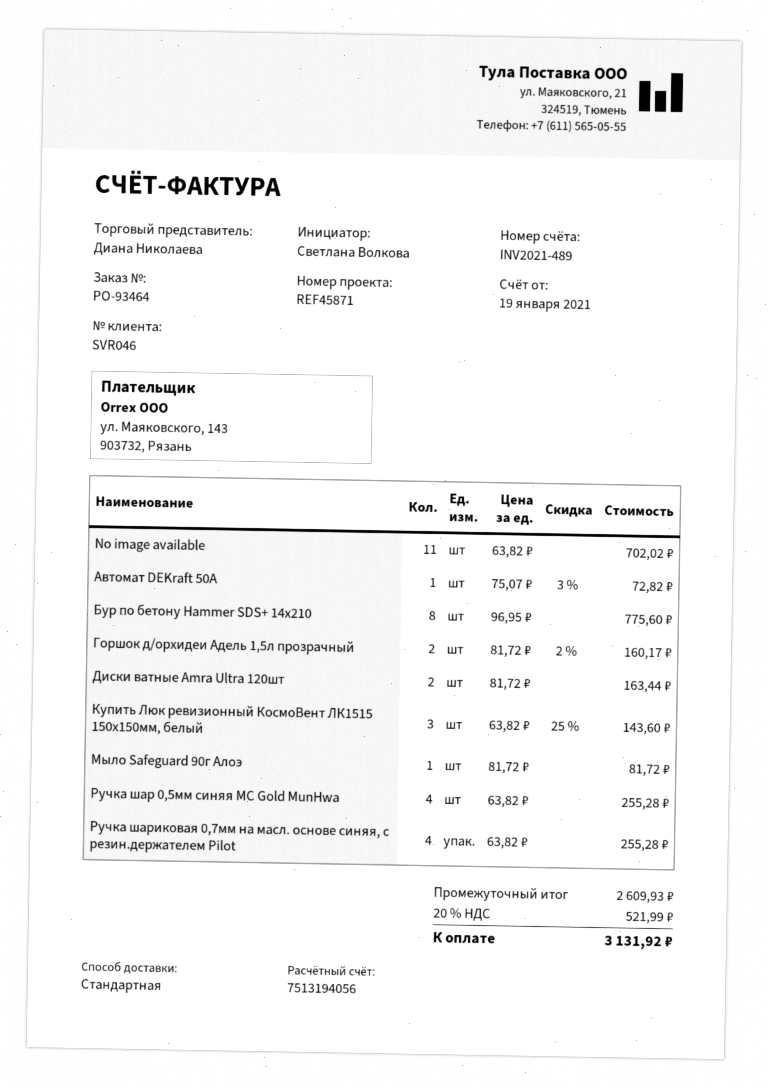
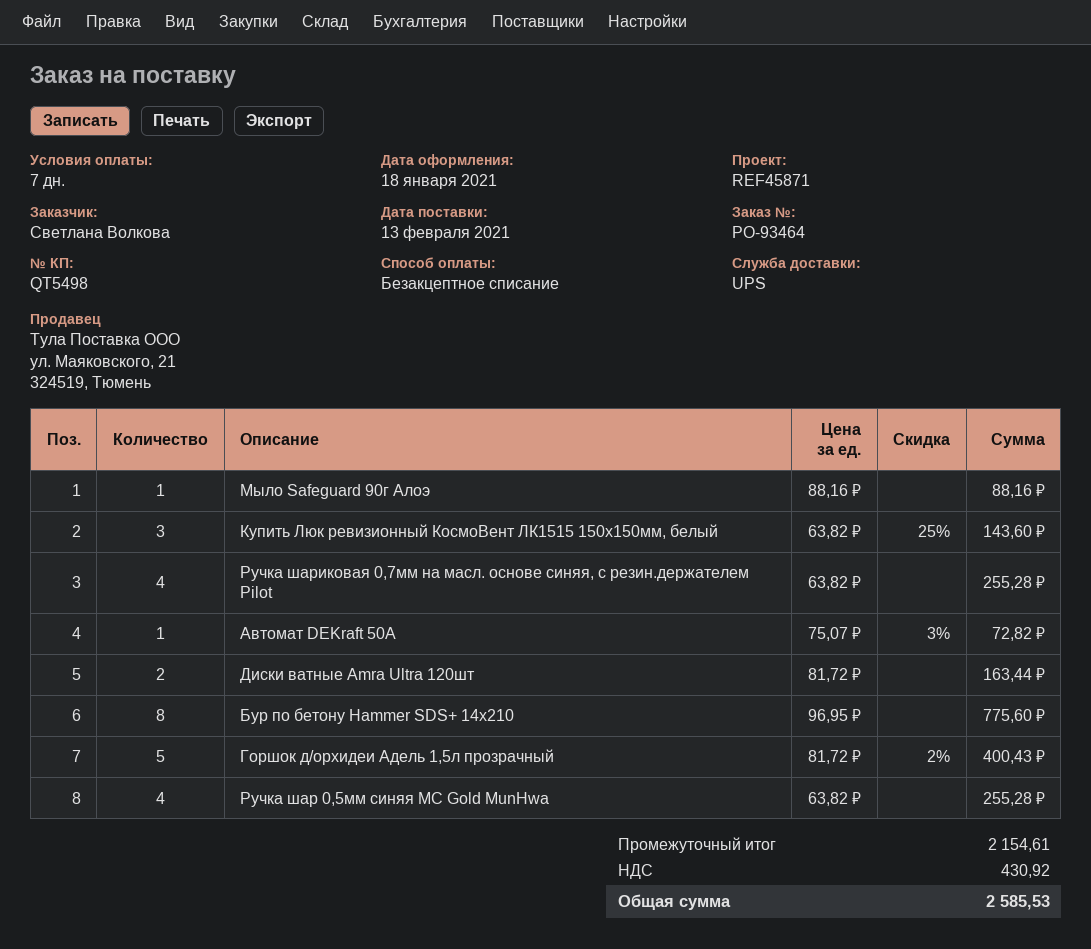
shipping method: standard -> UPS
No image available: 11 x 63.82 = 702.02 -> none
Горшок д/орхидеи Адель 1,5л прозрачный: 2 x 81.72 - 2% = 160.17 -> 5 x 81.72 - 2% = 400.43
Мыло Safeguard 90г Алоэ: 1 x 81.72 = 81.72 -> 1 x 88.16 = 88.16
subtotal: 2609.93 -> 2154.61
tax: 521.99 -> 430.92
total: 3131.92 -> 2585.53

